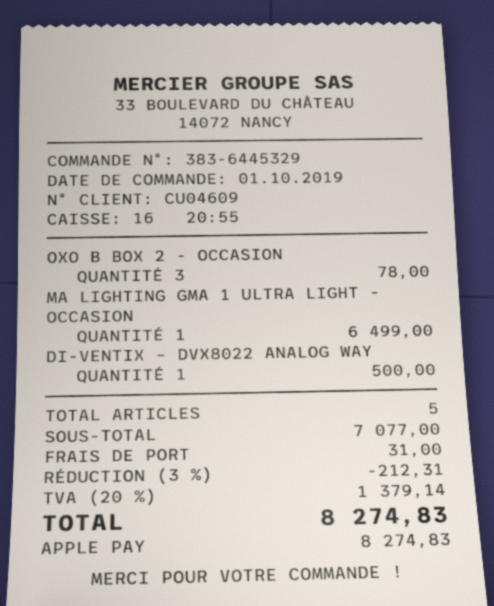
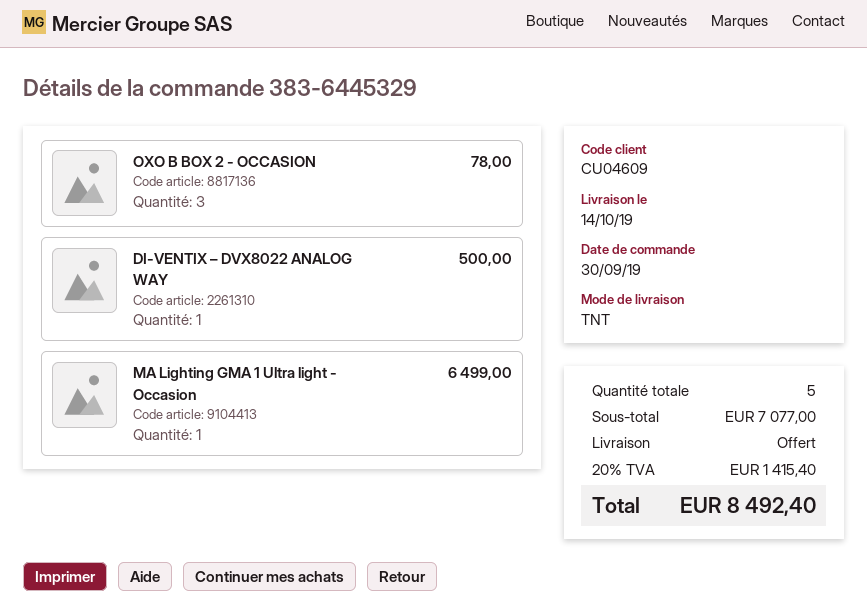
order date: 2019-10-01 -> 2019-09-30
discount: 3% = 212.31 -> none
shipping: 31.00 -> 0.00
tax: 20% = 1379.14 -> 20% = 1415.40
total: 8274.83 -> 8492.40

